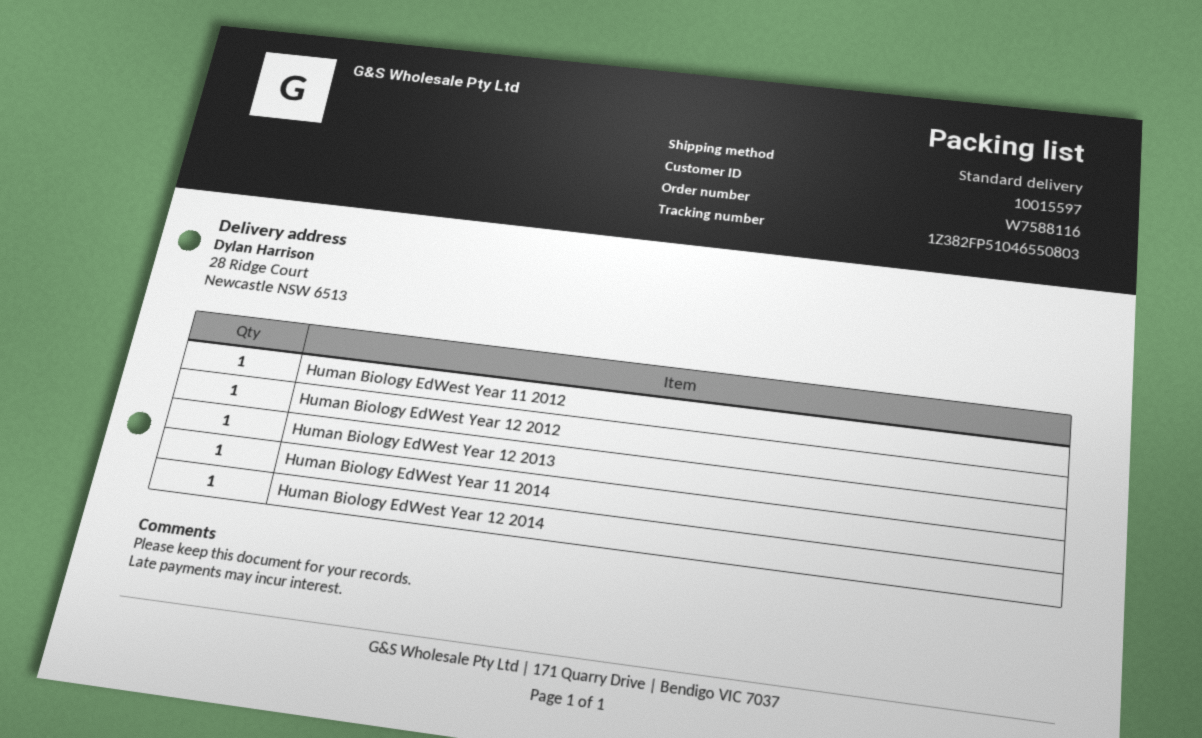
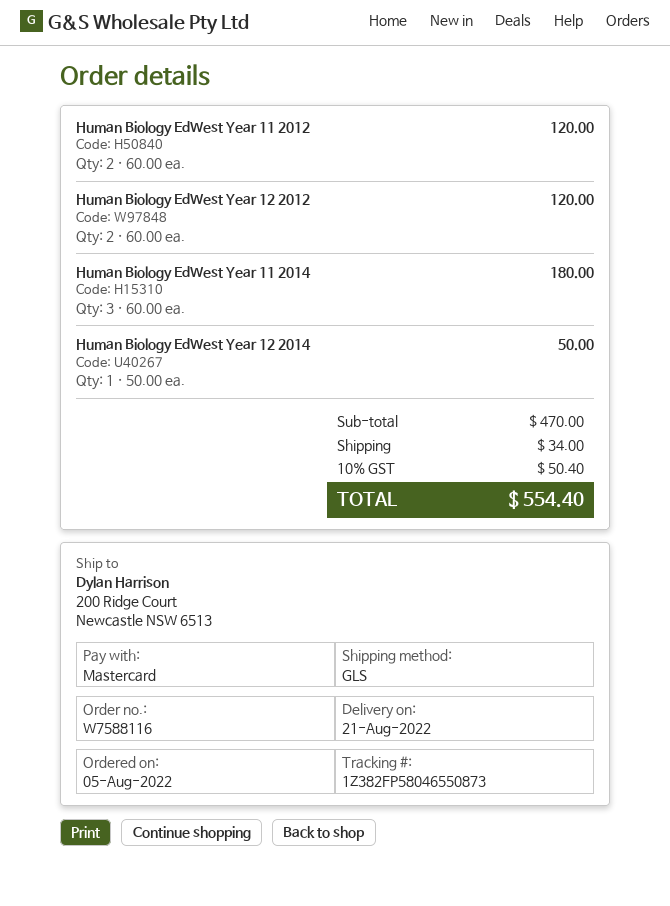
shipping method: standard -> GLS
tracking number: 1Z382FP51046550803 -> 1Z382FP58046550873
ship to: 28 Ridge Court, Newcastle NSW 6513 -> 200 Ridge Court, Newcastle NSW 6513
Human Biology EdWest Year 11 2012: 1 -> 2
Human Biology EdWest Year 12 2012: 1 -> 2
Human Biology EdWest Year 12 2013: 1 -> none
Human Biology EdWest Year 11 2014: 1 -> 3

